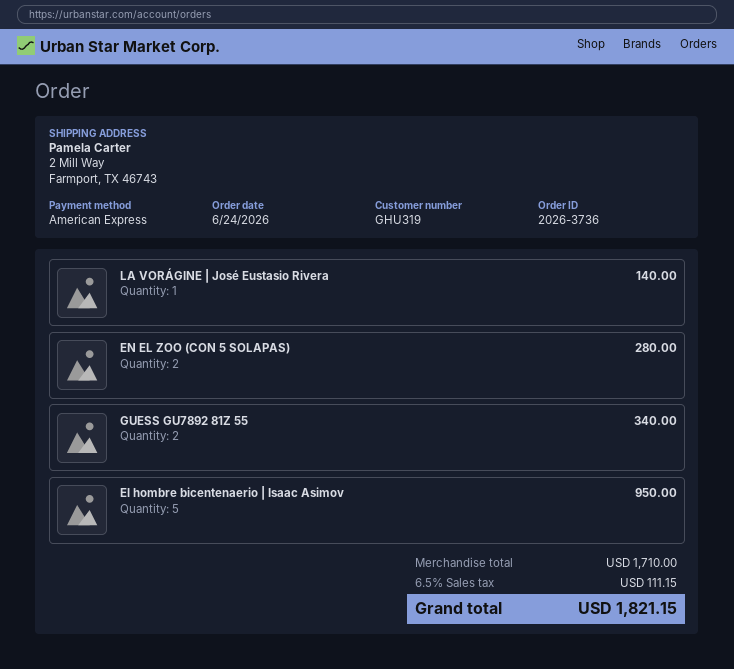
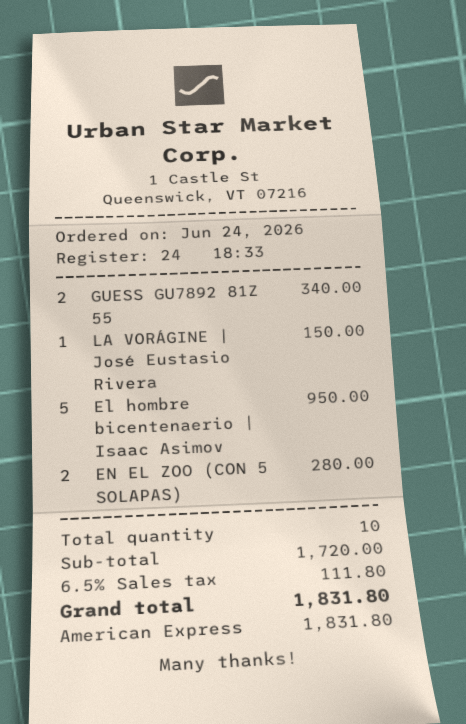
LA VORÁGINE | José Eustasio Rivera: 1 for 140.00 -> 1 for 150.00
subtotal: 1710.00 -> 1720.00
tax: 6.5% = 111.15 -> 6.5% = 111.80
total: 1821.15 -> 1831.80

